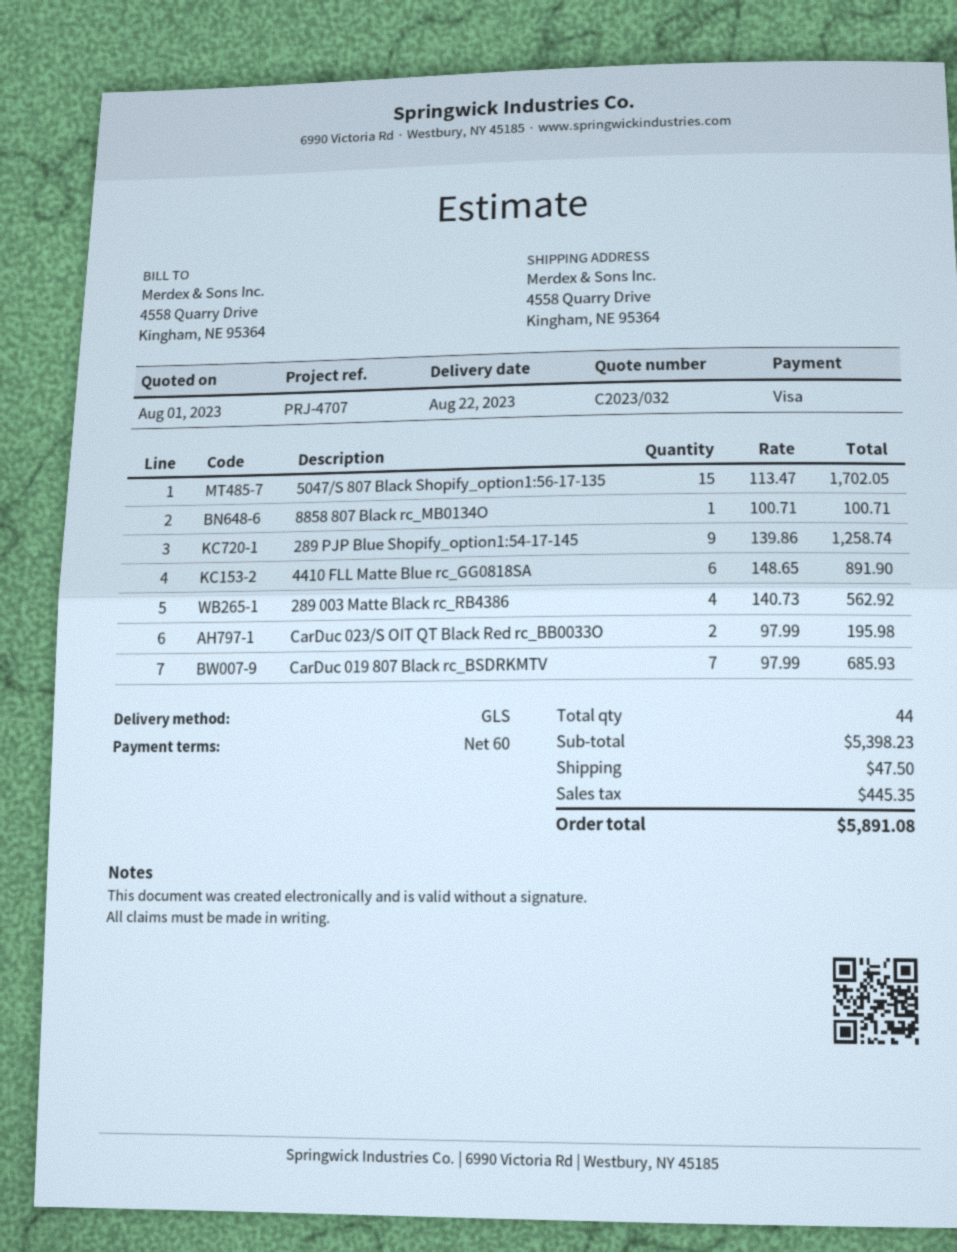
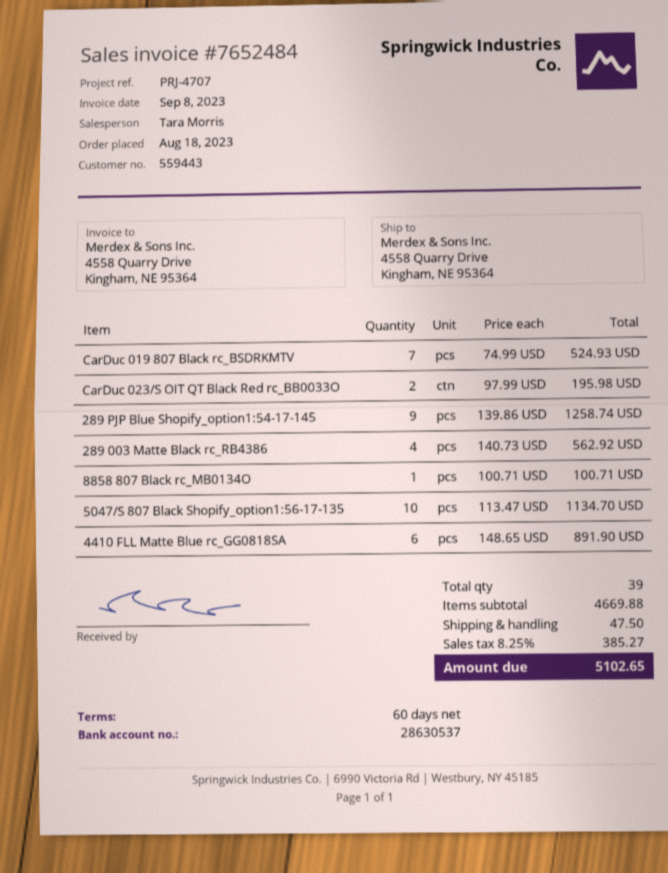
5047/S 807 Black Shopify_option1:56-17-135: 15 x 113.47 = 1702.05 -> 10 x 113.47 = 1134.70
CarDuc 019 807 Black rc_BSDRKMTV: 7 x 97.99 = 685.93 -> 7 x 74.99 = 524.93
total quantity: 44 -> 39
subtotal: 5398.23 -> 4669.88
tax: 445.35 -> 385.27
total: 5891.08 -> 5102.65

